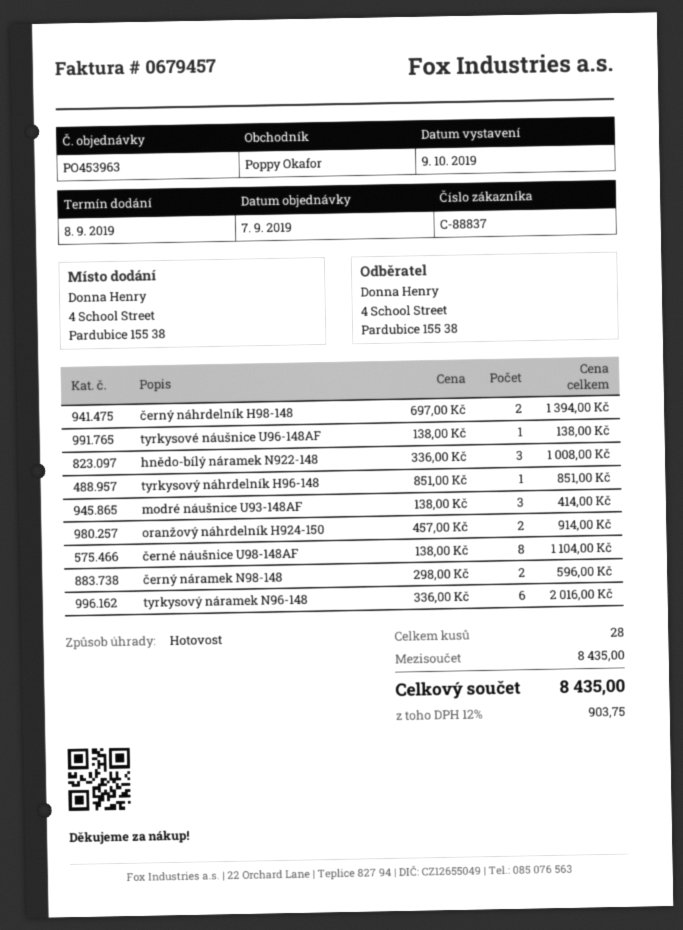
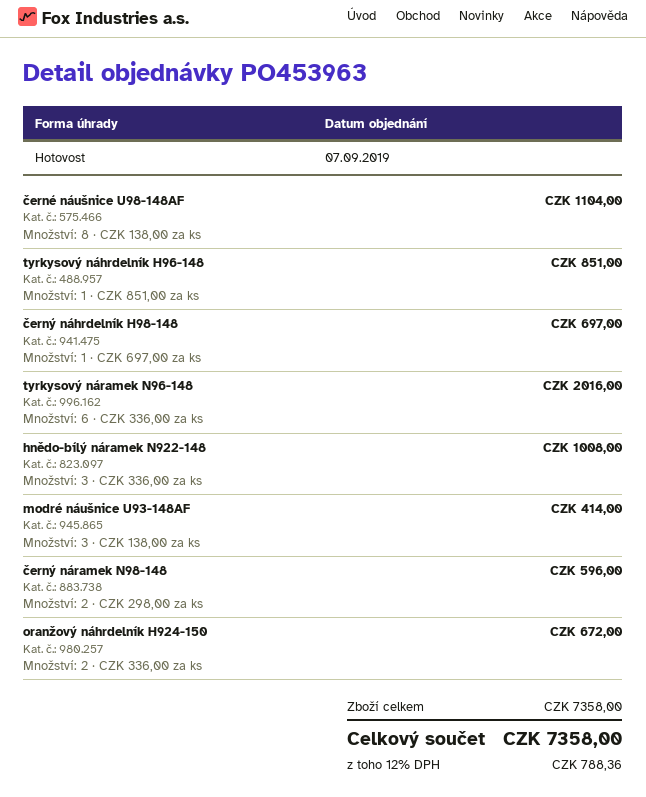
černý náhrdelník H98-148: 2 x 697.00 = 1394.00 -> 1 x 697.00 = 697.00
tyrkysové náušnice U96-148AF: 1 x 138.00 = 138.00 -> none
oranžový náhrdelník H924-150: 2 x 457.00 = 914.00 -> 2 x 336.00 = 672.00
subtotal: 8435.00 -> 7358.00
tax: 12% = 903.75 -> 12% = 788.36
total: 8435.00 -> 7358.00

